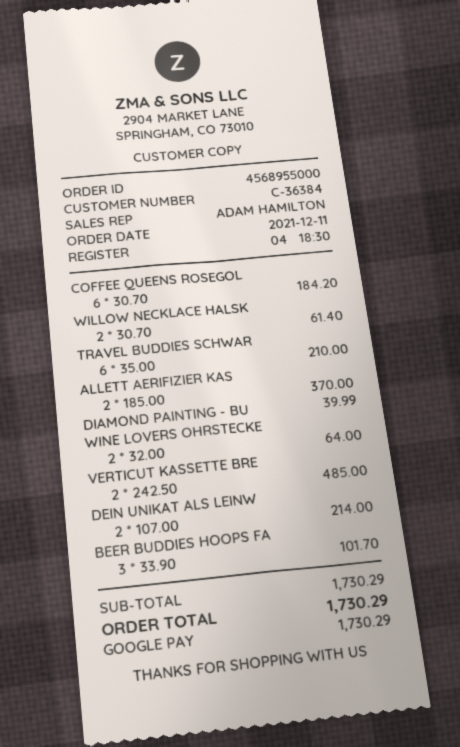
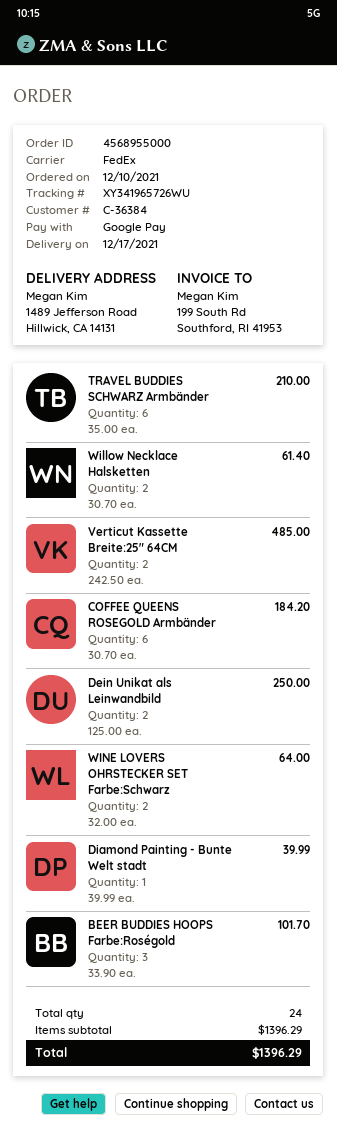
order date: 2021-12-11 -> 2021-12-10
ALLETT AERIFIZIER KAS: 2 x 185.00 = 370.00 -> none
DEIN UNIKAT ALS LEINW: 2 x 107.00 = 214.00 -> 2 x 125.00 = 250.00
subtotal: 1730.29 -> 1396.29
total: 1730.29 -> 1396.29

